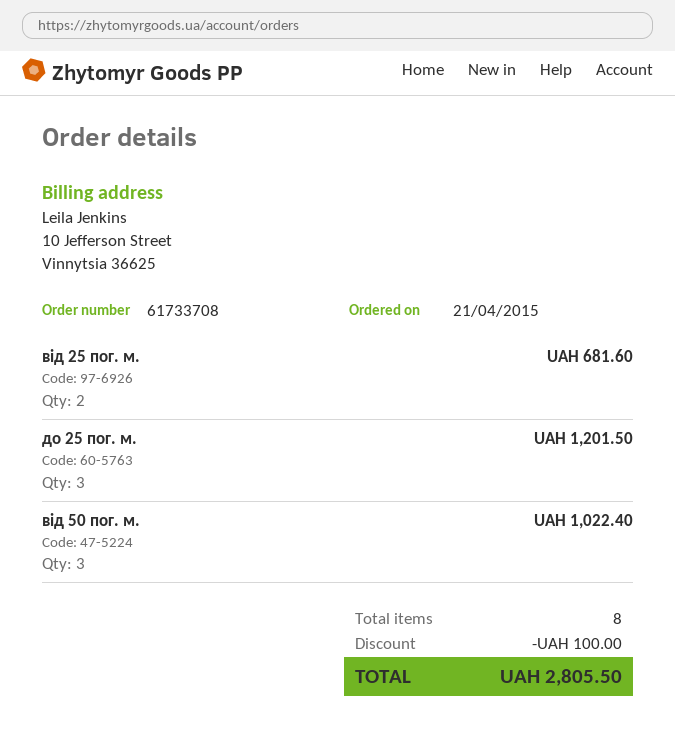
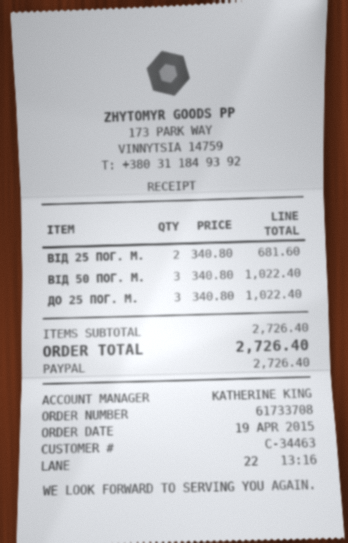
order date: 2015-04-21 -> 2015-04-19
до 25 пог. м.: 3 for 1201.50 -> 3 for 1022.40
discount: 100.00 -> none
total: 2805.50 -> 2726.40

